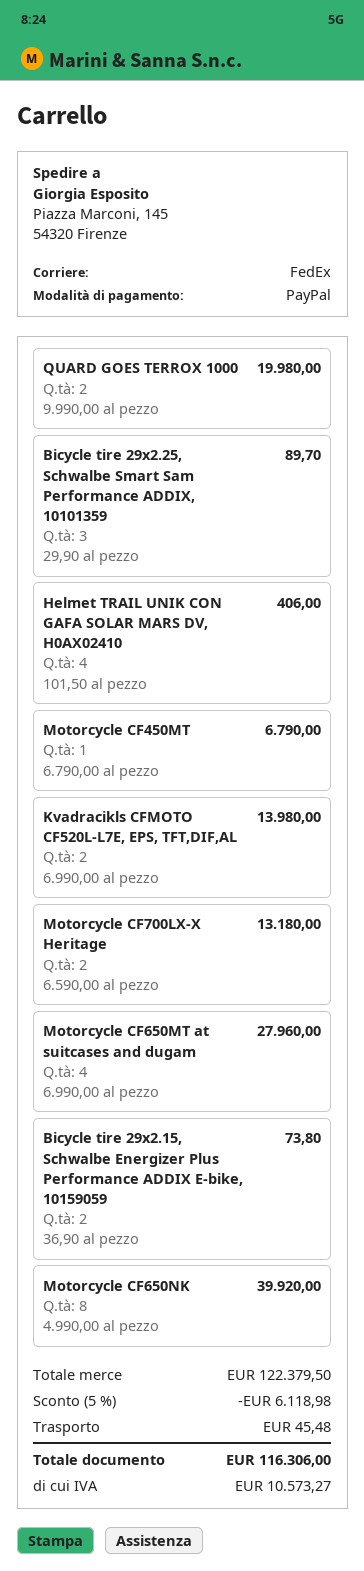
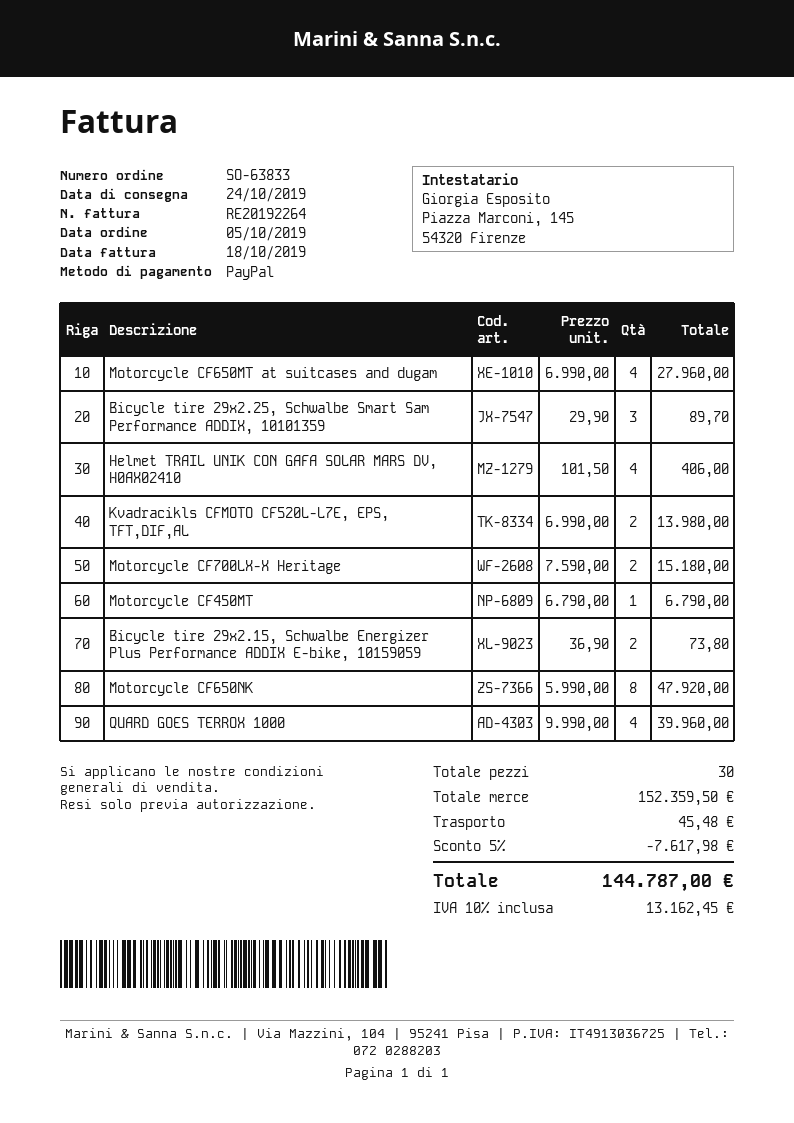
QUARD GOES TERROX 1000: 2 x 9990.00 = 19980.00 -> 4 x 9990.00 = 39960.00
Motorcycle CF700LX-X Heritage: 2 x 6590.00 = 13180.00 -> 2 x 7590.00 = 15180.00
Motorcycle CF650NK: 8 x 4990.00 = 39920.00 -> 8 x 5990.00 = 47920.00
subtotal: 122379.50 -> 152359.50
discount: 5% = 6118.98 -> 5% = 7617.98
tax: 10573.27 -> 13162.45
total: 116306.00 -> 144787.00

